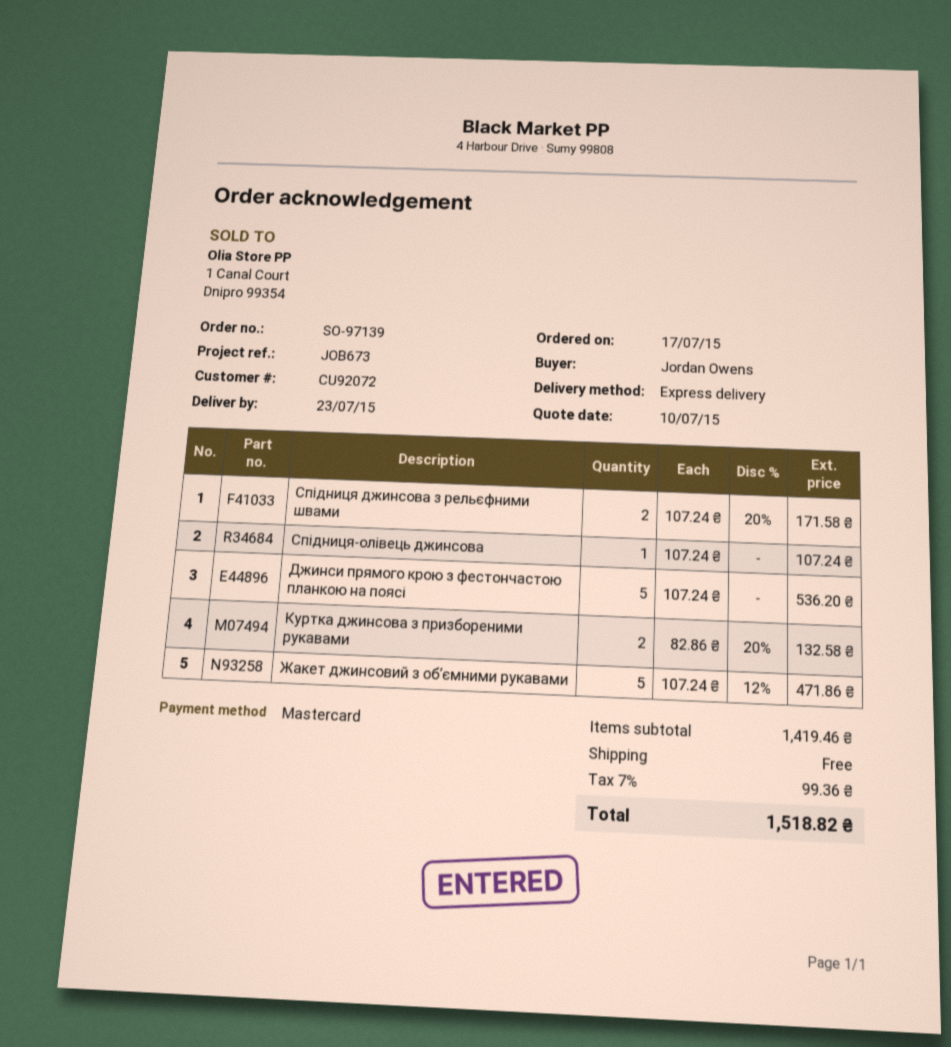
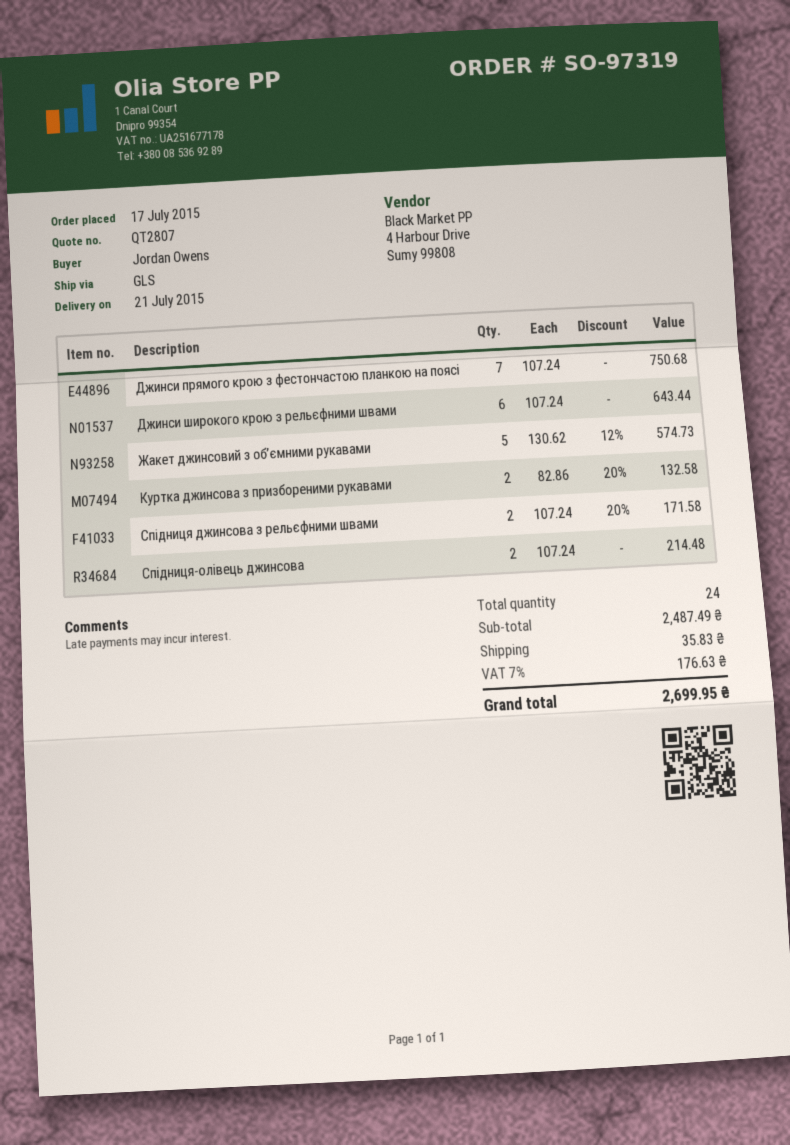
order number: SO-97139 -> SO-97319
delivery date: 2015-07-23 -> 2015-07-21
shipping method: express -> GLS
Спідниця-олівець джинсова: 1 x 107.24 = 107.24 -> 2 x 107.24 = 214.48
Джинси прямого крою з фестончастою планкою на поясі: 5 x 107.24 = 536.20 -> 7 x 107.24 = 750.68
Жакет джинсовий з об’ємними рукавами: 5 x 107.24 - 12% = 471.86 -> 5 x 130.62 - 12% = 574.73
Джинси широкого крою з рельєфними швами: none -> 6 x 107.24 = 643.44
subtotal: 1419.46 -> 2487.49
shipping: 0.00 -> 35.83
tax: 7% = 99.36 -> 7% = 176.63
total: 1518.82 -> 2699.95

